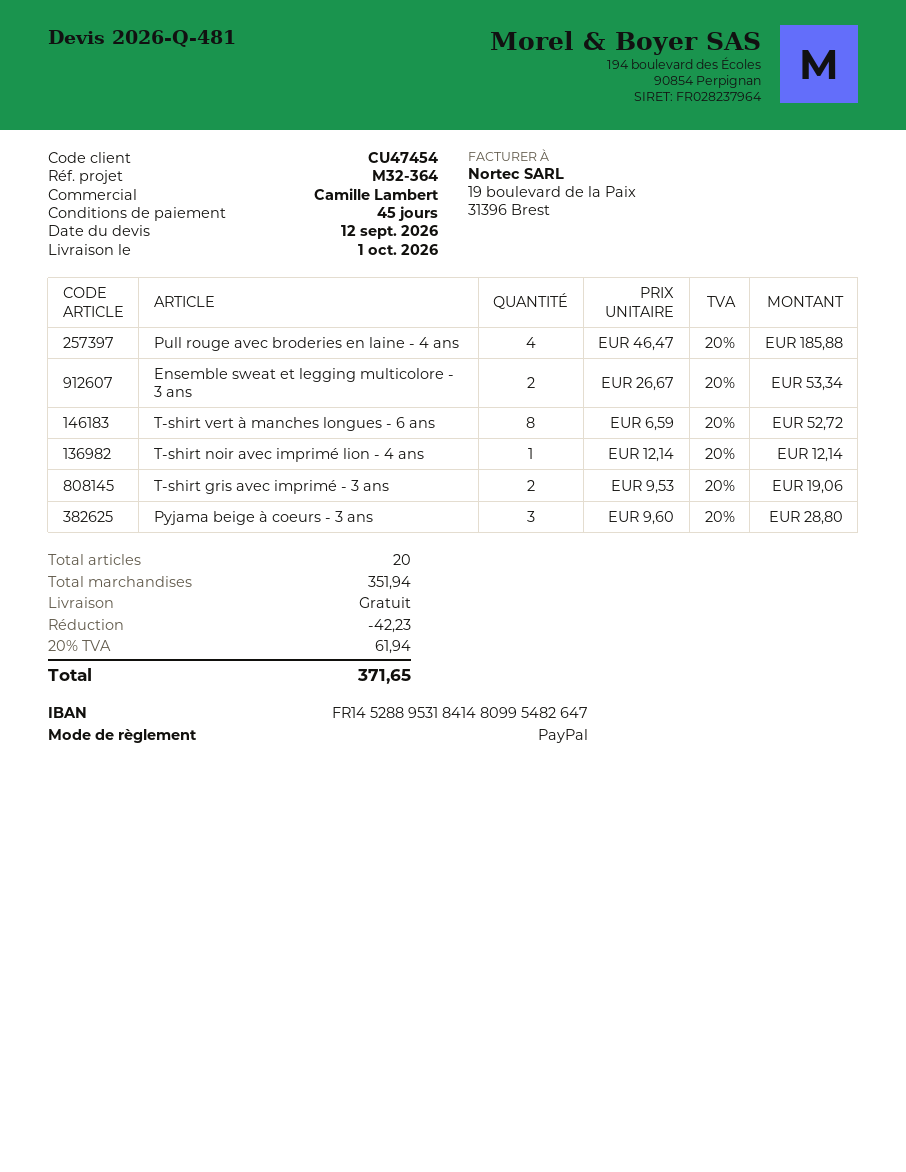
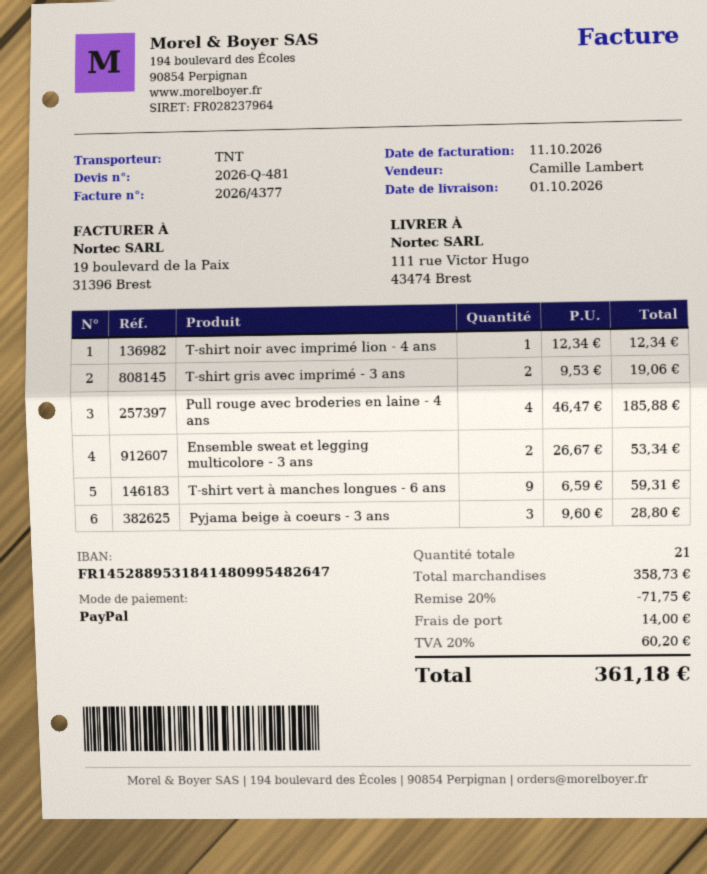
T-shirt vert à manches longues - 6 ans: 8 x 6.59 = 52.72 -> 9 x 6.59 = 59.31
T-shirt noir avec imprimé lion - 4 ans: 1 x 12.14 = 12.14 -> 1 x 12.34 = 12.34
total quantity: 20 -> 21
subtotal: 351.94 -> 358.73
discount: 42.23 -> 71.75
shipping: 0.00 -> 14.00
tax: 20% = 61.94 -> 20% = 60.20
total: 371.65 -> 361.18

